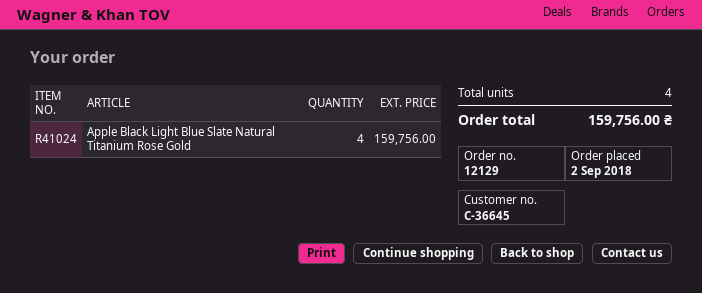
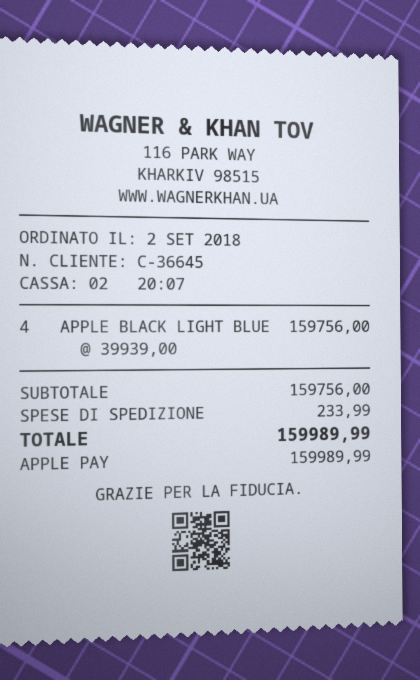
shipping: none -> 233.99
total: 159756.00 -> 159989.99

